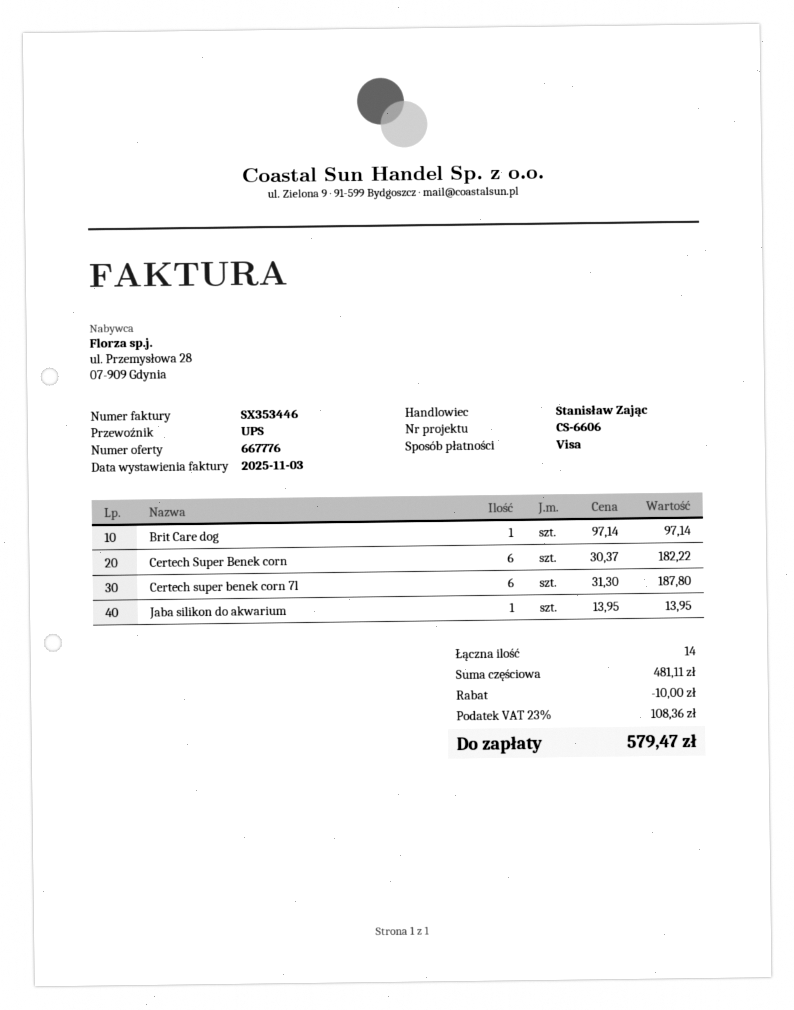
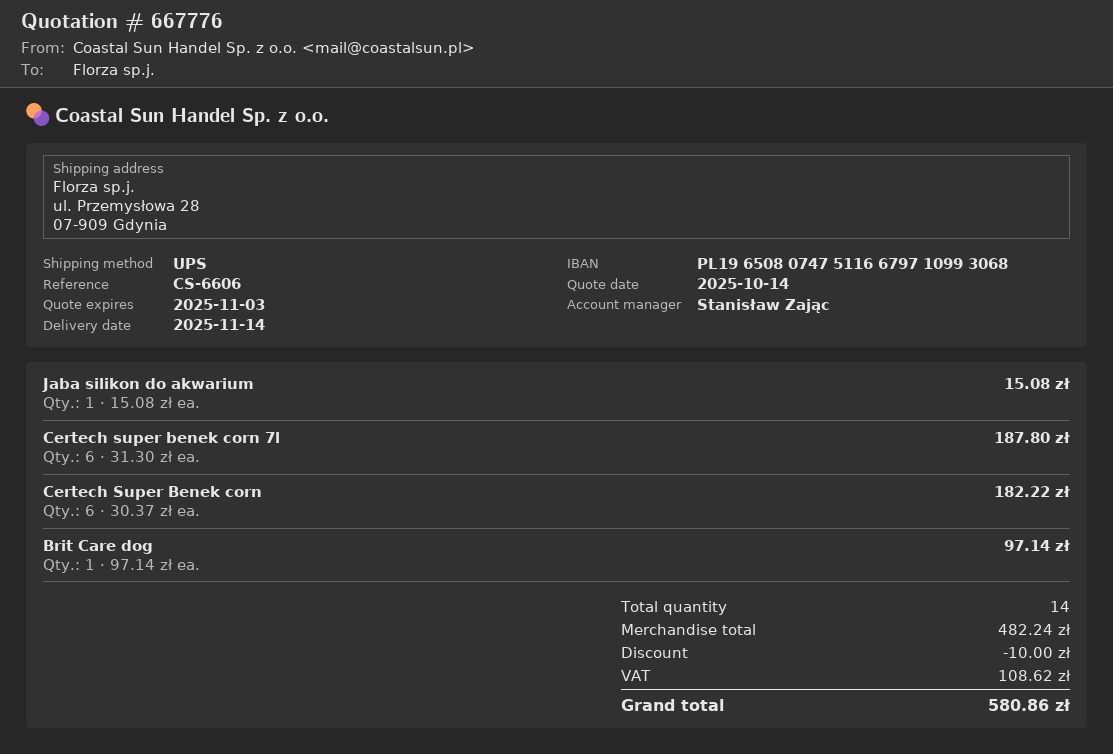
Jaba silikon do akwarium: 1 x 13.95 = 13.95 -> 1 x 15.08 = 15.08
subtotal: 481.11 -> 482.24
tax: 108.36 -> 108.62
total: 579.47 -> 580.86

